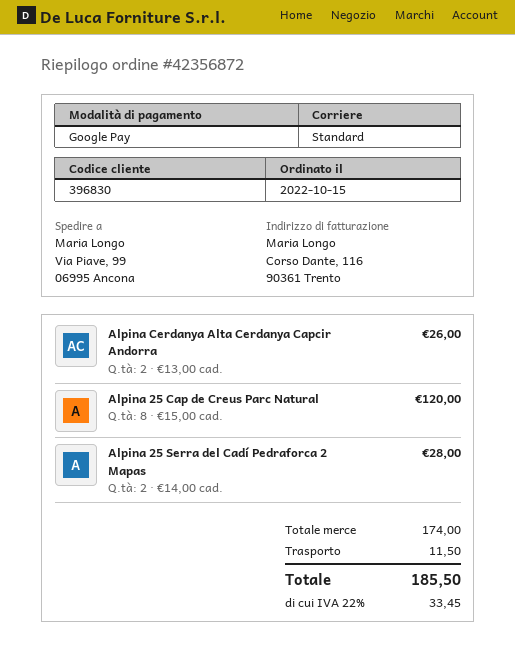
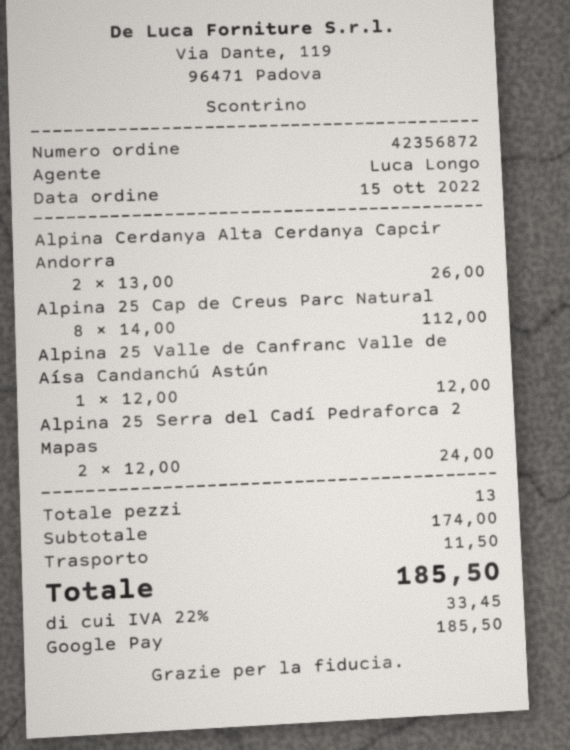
Alpina 25 Cap de Creus Parc Natural: 8 x 15.00 = 120.00 -> 8 x 14.00 = 112.00
Alpina 25 Serra del Cadí Pedraforca 2 Mapas: 2 x 14.00 = 28.00 -> 2 x 12.00 = 24.00
Alpina 25 Valle de Canfranc Valle de Aísa Candanchú Astún: none -> 1 x 12.00 = 12.00

